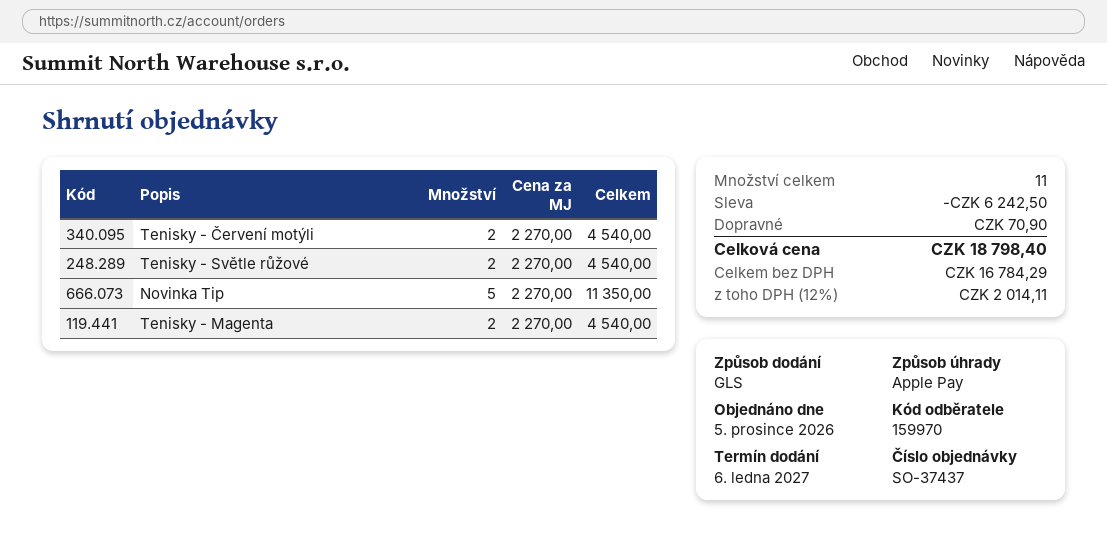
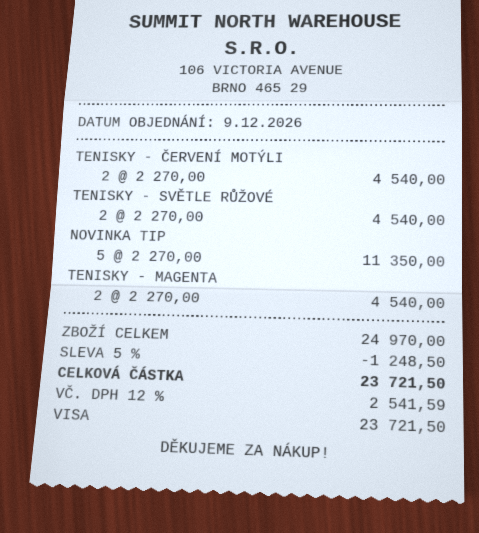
order date: 2026-12-05 -> 2026-12-09
payment method: Apple Pay -> Visa
discount: 6242.50 -> 1248.50
shipping: 70.90 -> none
tax: 12% = 2014.11 -> 12% = 2541.59
total: 18798.40 -> 23721.50

